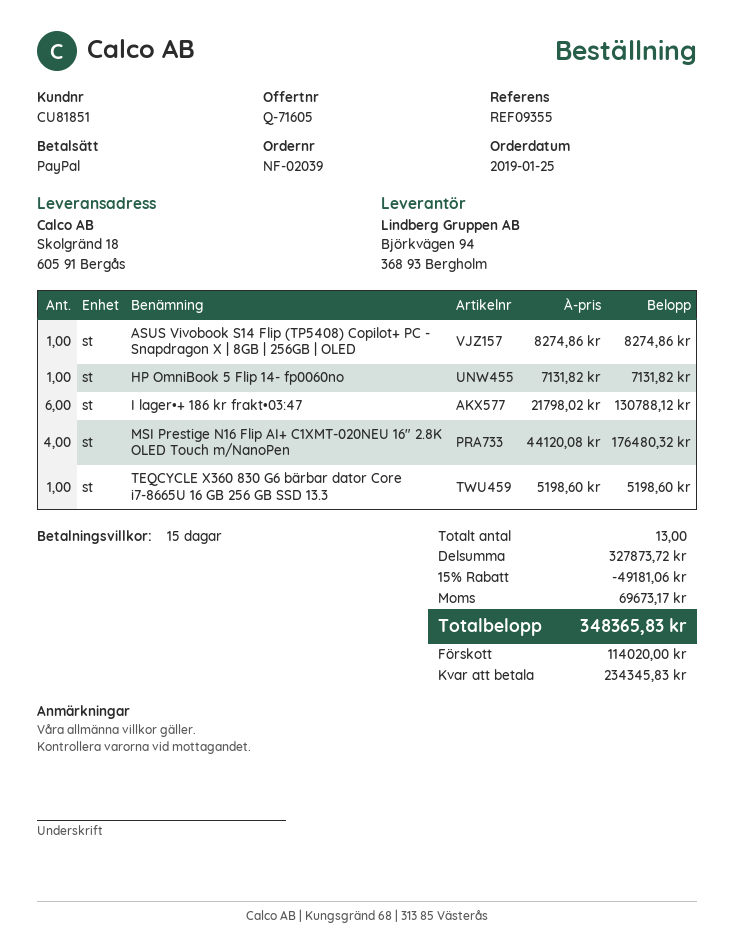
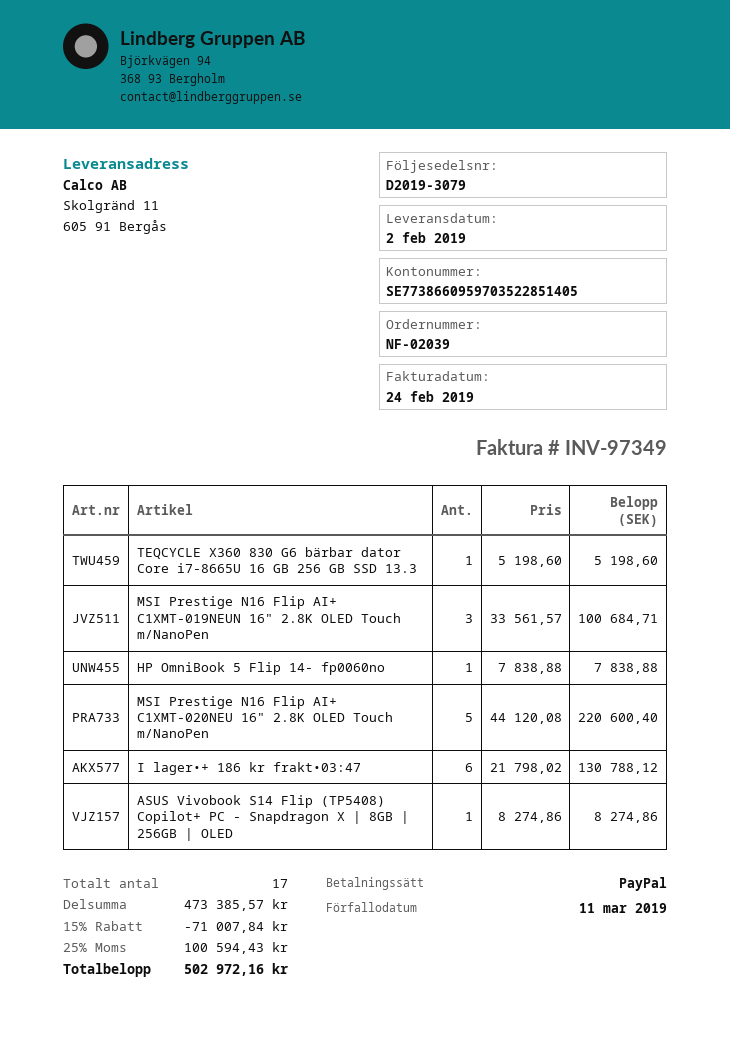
ship to: Skolgränd 18, 605 91 Bergås -> Skolgränd 11, 605 91 Bergås
HP OmniBook 5 Flip 14- fp0060no: 1 x 7131.82 = 7131.82 -> 1 x 7838.88 = 7838.88
MSI Prestige N16 Flip AI+ C1XMT-020NEU 16" 2.8K OLED Touch m/NanoPen: 4 x 44120.08 = 176480.32 -> 5 x 44120.08 = 220600.40
MSI Prestige N16 Flip AI+ C1XMT-019NEUN 16" 2.8K OLED Touch m/NanoPen: none -> 3 x 33561.57 = 100684.71
total quantity: 13 -> 17
subtotal: 327873.72 -> 473385.57
discount: 15% = 49181.06 -> 15% = 71007.84
tax: 69673.17 -> 100594.43
total: 348365.83 -> 502972.16

